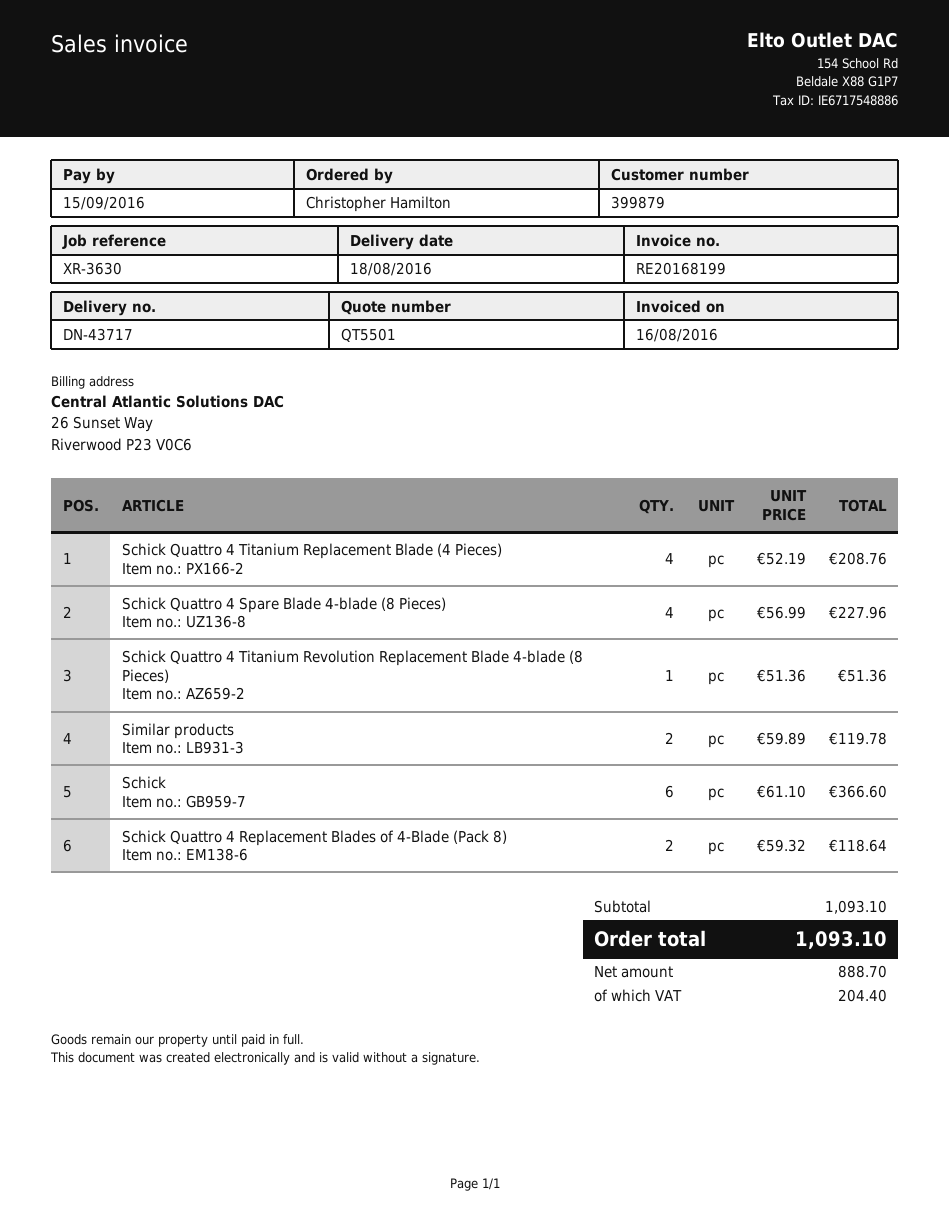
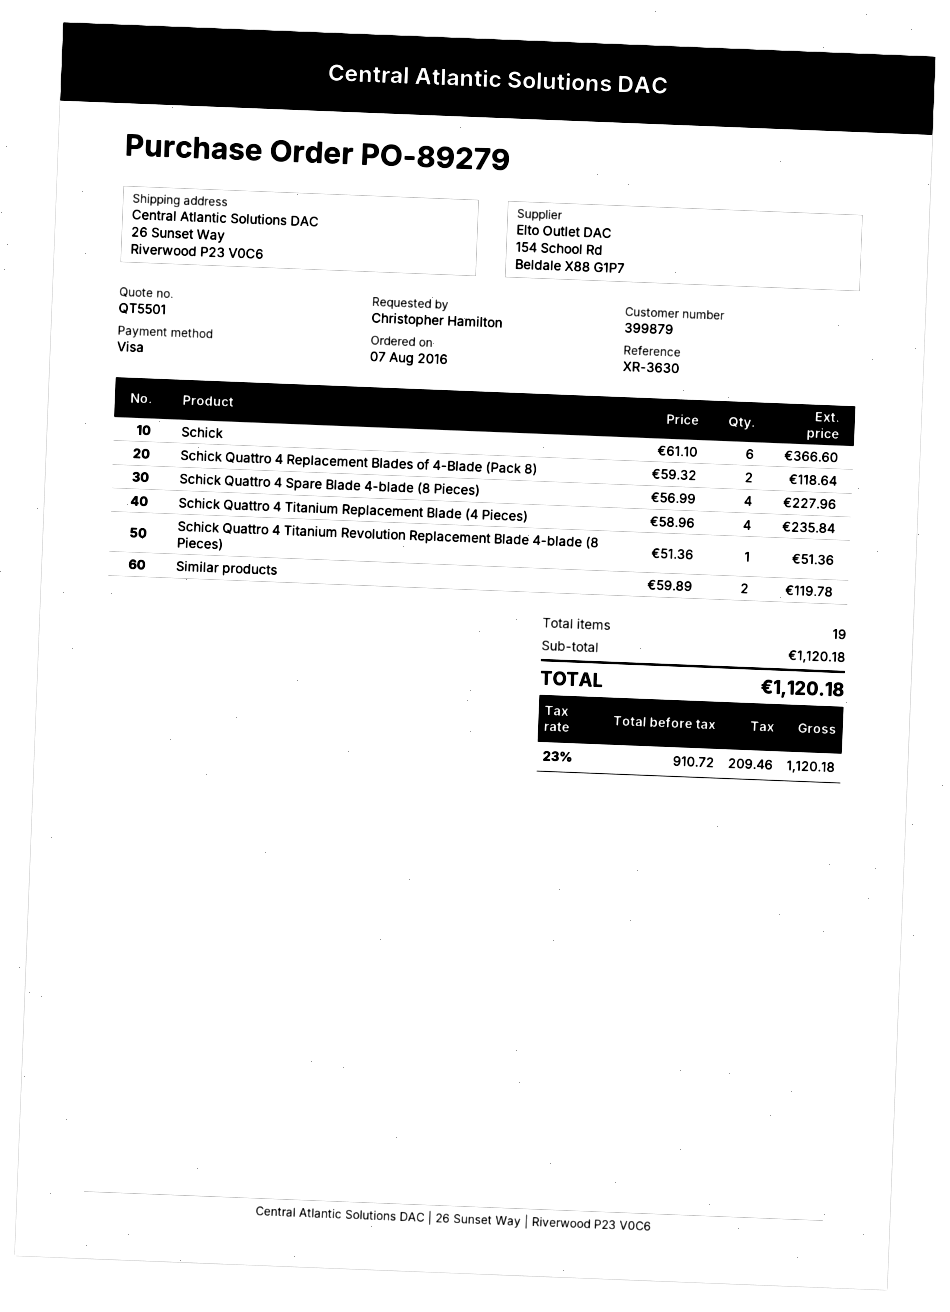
Schick Quattro 4 Titanium Replacement Blade (4 Pieces): 4 x 52.19 = 208.76 -> 4 x 58.96 = 235.84
subtotal: 1093.10 -> 1120.18
net: 888.70 -> 910.72
tax: 204.40 -> 209.46
total: 1093.10 -> 1120.18

